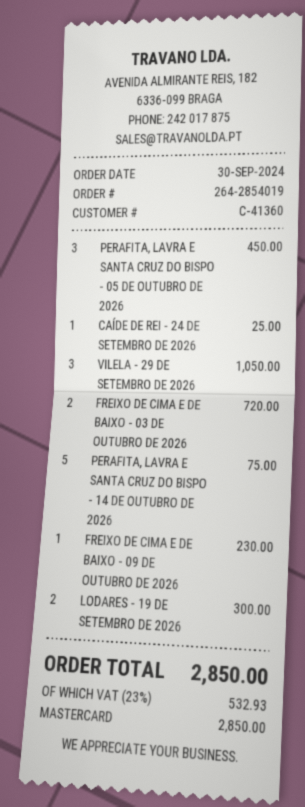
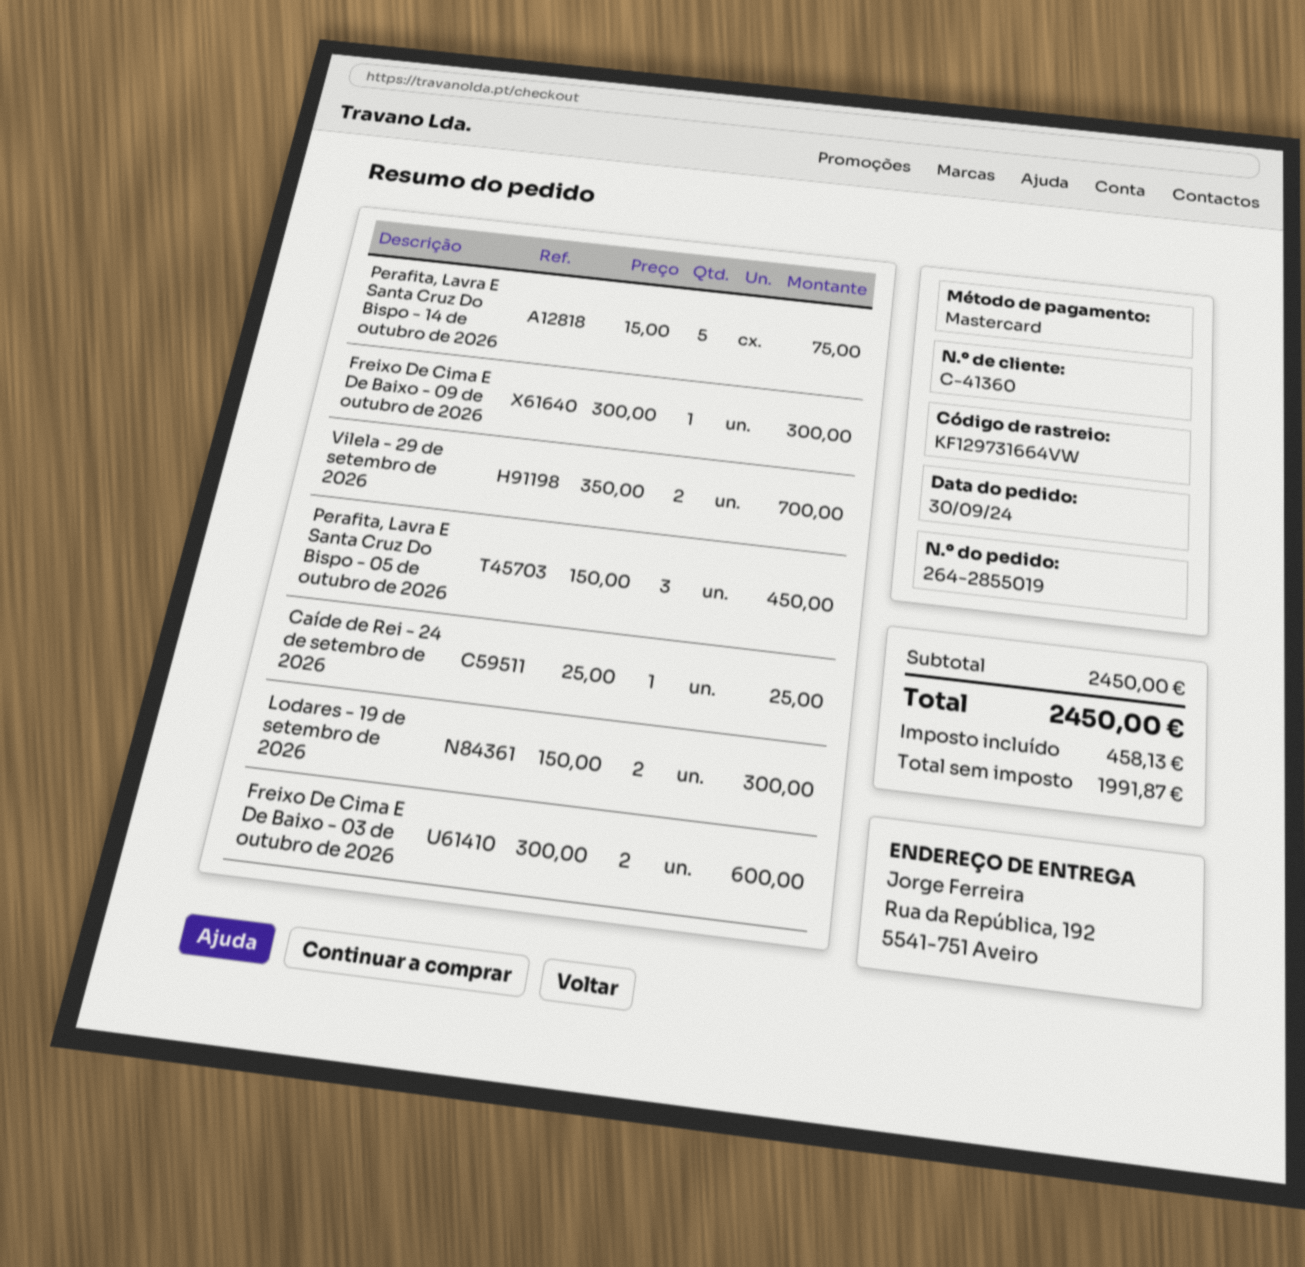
order number: 264-2854019 -> 264-2855019
VILELA - 29 DE SETEMBRO DE 2026: 3 for 1050.00 -> 2 for 700.00
FREIXO DE CIMA E DE BAIXO - 03 DE OUTUBRO DE 2026: 2 for 720.00 -> 2 for 600.00
FREIXO DE CIMA E DE BAIXO - 09 DE OUTUBRO DE 2026: 1 for 230.00 -> 1 for 300.00
tax: 532.93 -> 458.13
total: 2850.00 -> 2450.00

